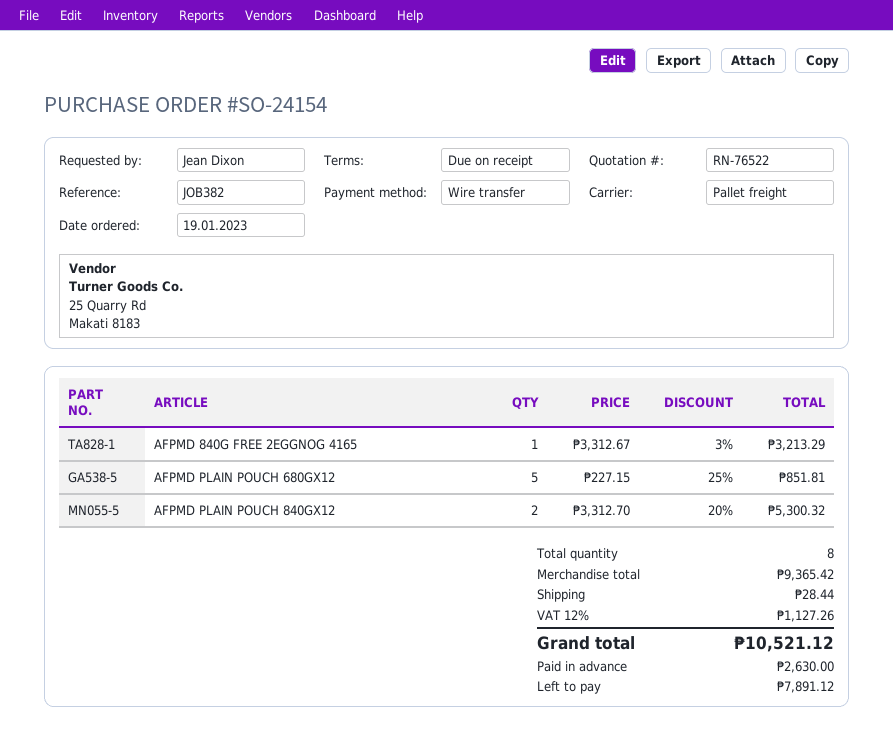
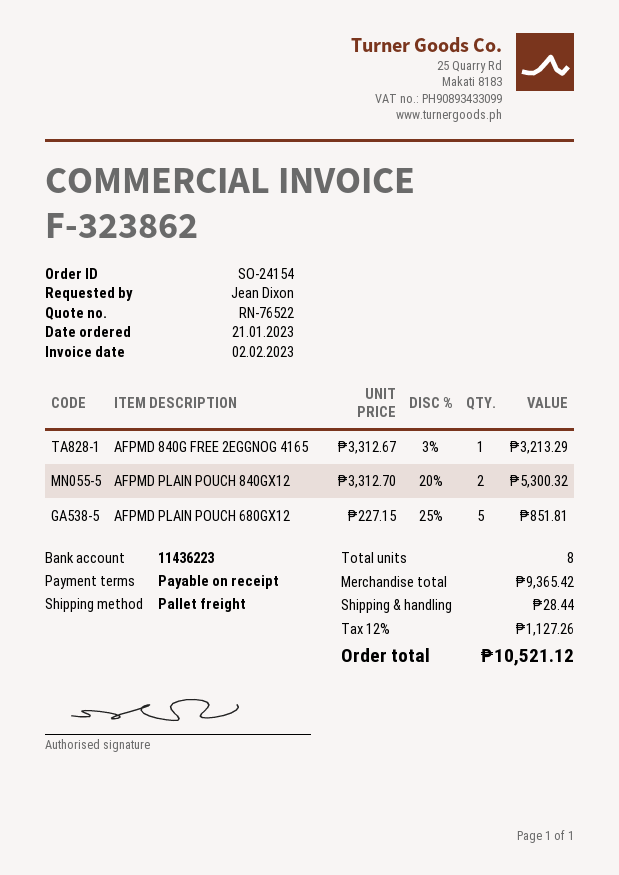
order date: 2023-01-19 -> 2023-01-21

